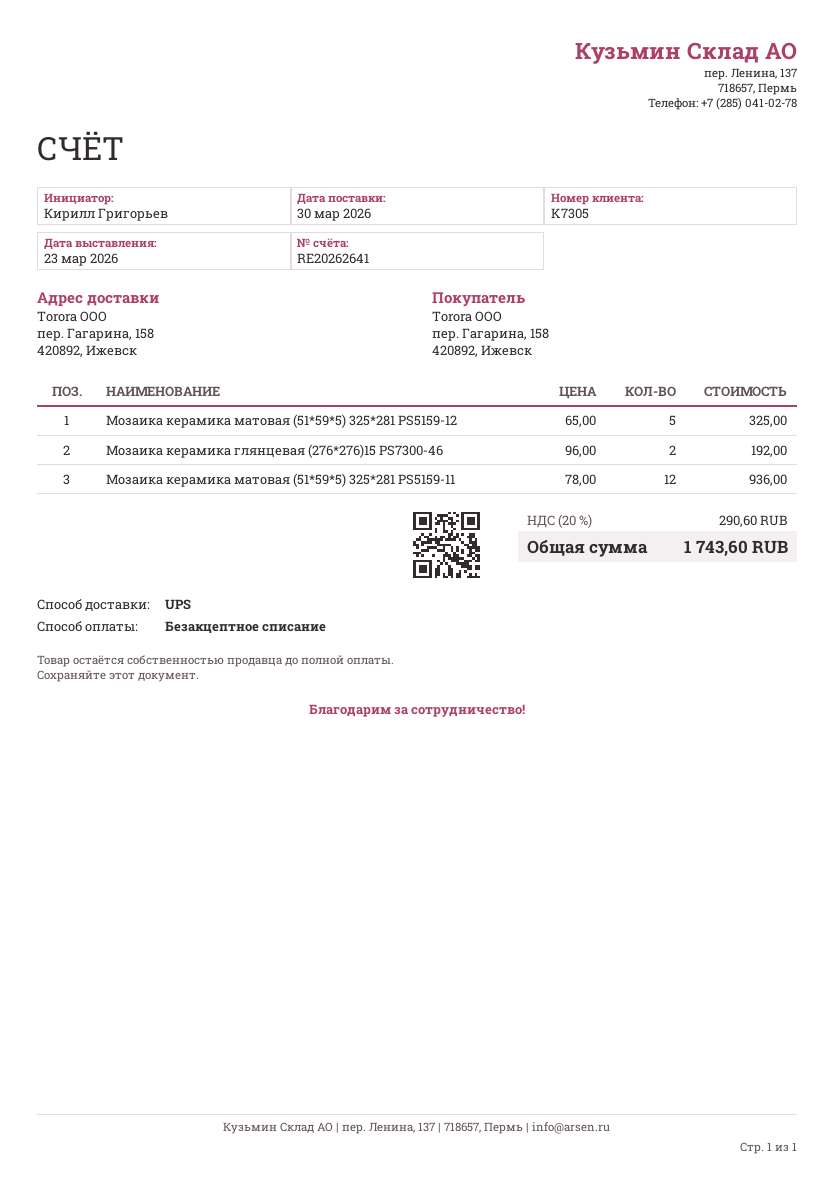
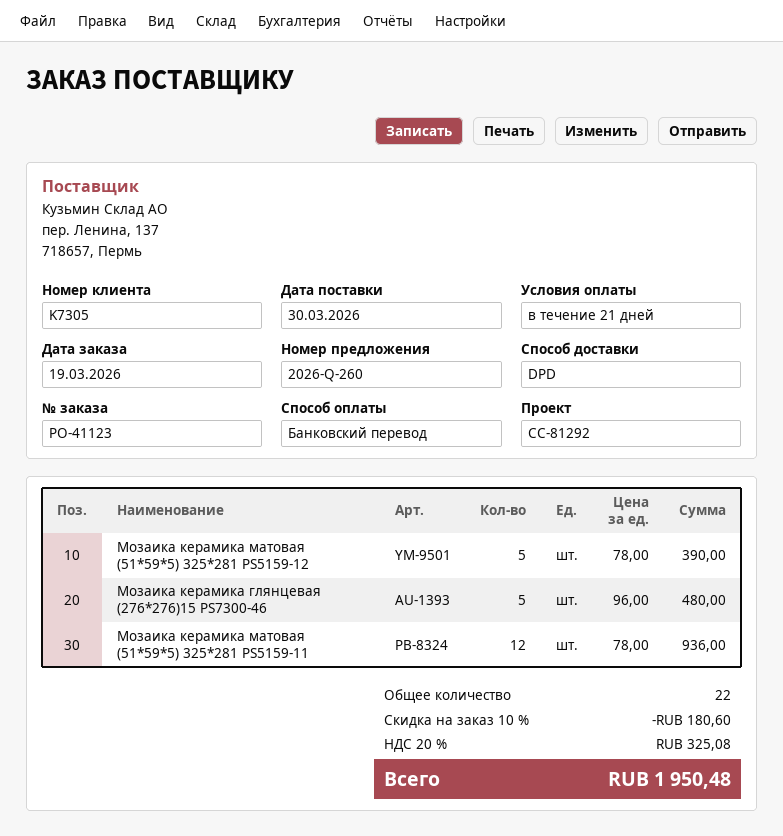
payment method: direct debit -> bank transfer
shipping method: UPS -> DPD
Мозаика керамика матовая (51*59*5) 325*281 PS5159-12: 5 x 65.00 = 325.00 -> 5 x 78.00 = 390.00
Мозаика керамика глянцевая (276*276)15 PS7300-46: 2 x 96.00 = 192.00 -> 5 x 96.00 = 480.00
discount: none -> 10% = 180.60
tax: 20% = 290.60 -> 20% = 325.08
total: 1743.60 -> 1950.48

